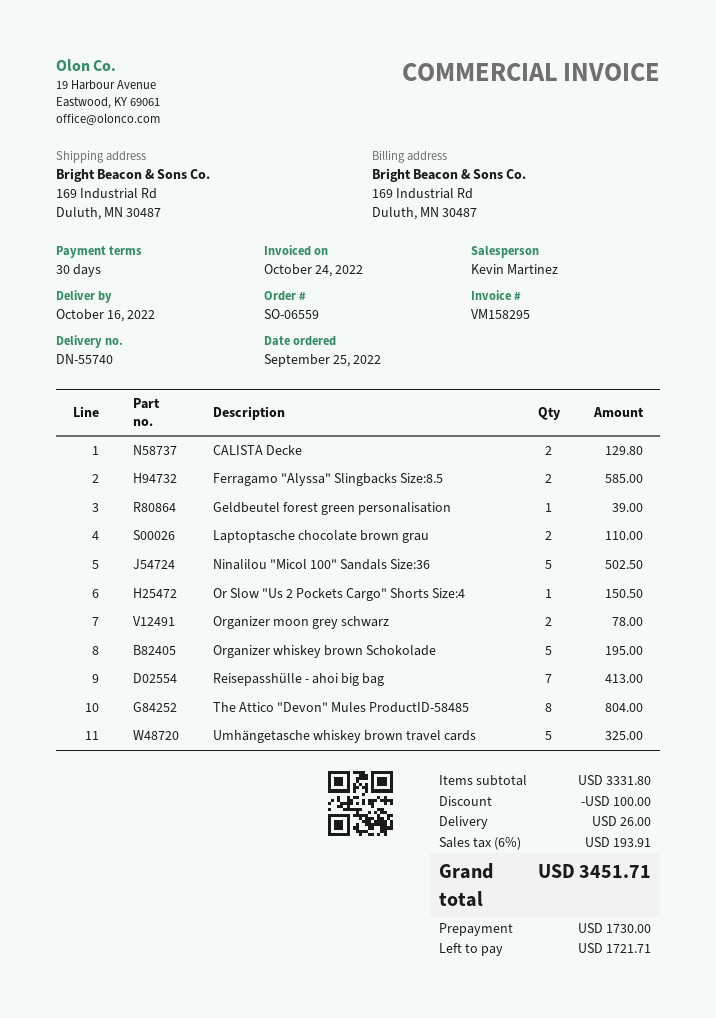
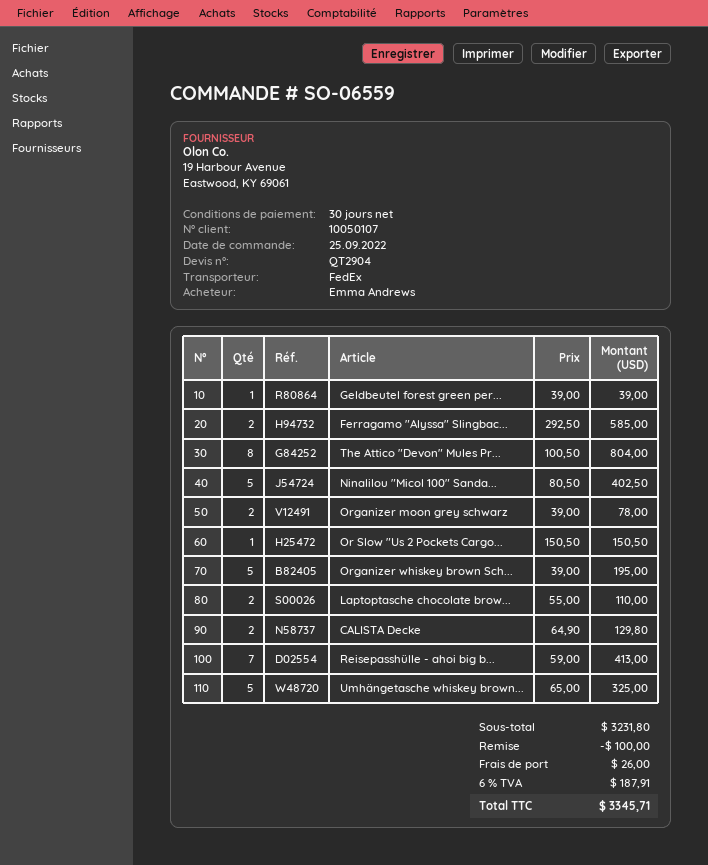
Ninalilou "Micol 100" Sandals Size:36: 5 for 502.50 -> 5 for 402.50
subtotal: 3331.80 -> 3231.80
tax: 6% = 193.91 -> 6% = 187.91
total: 3451.71 -> 3345.71

